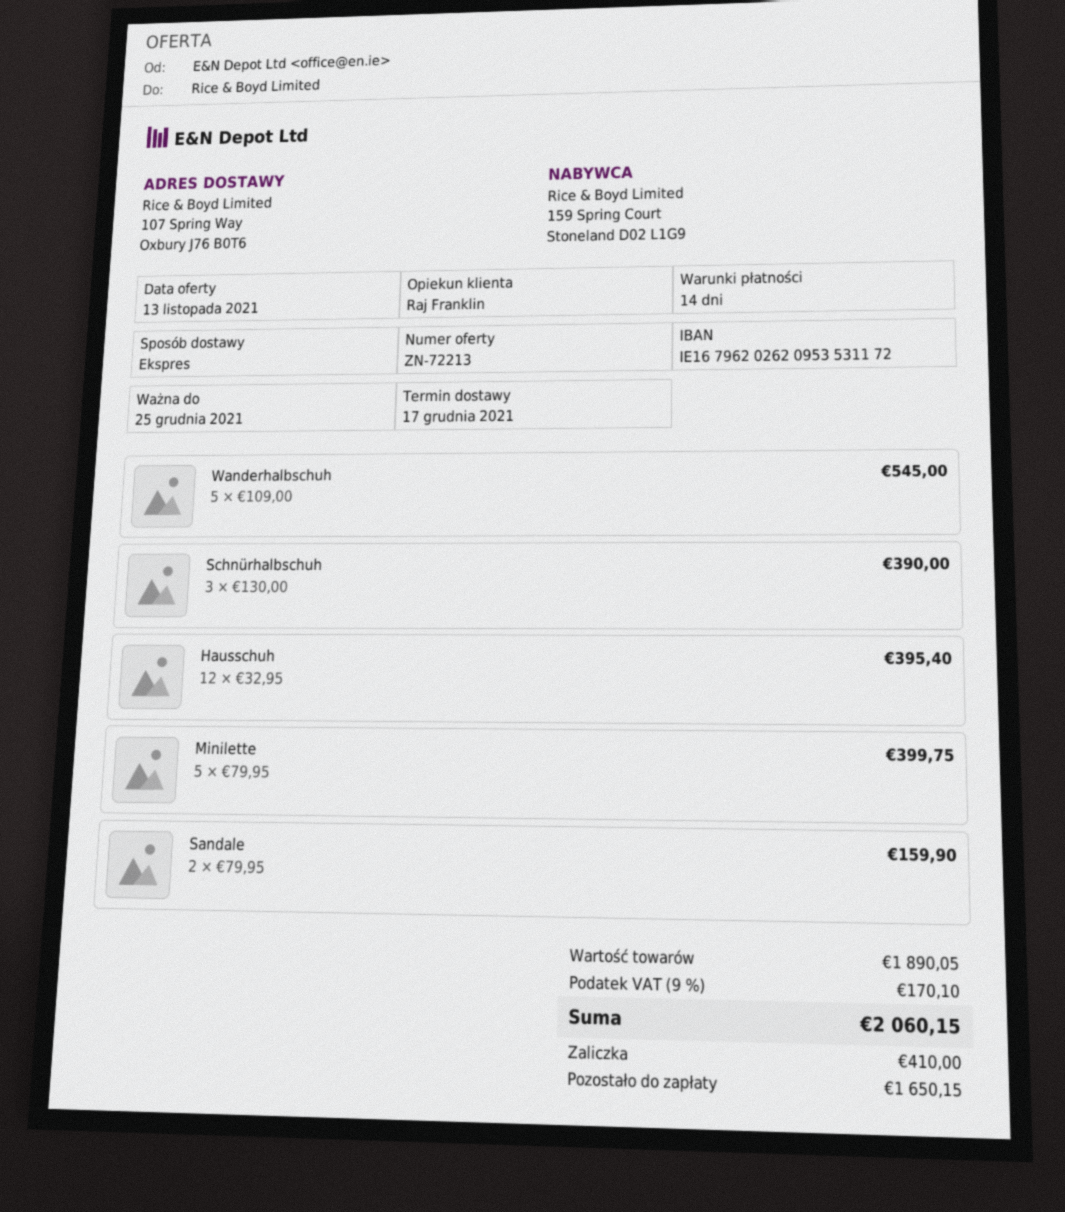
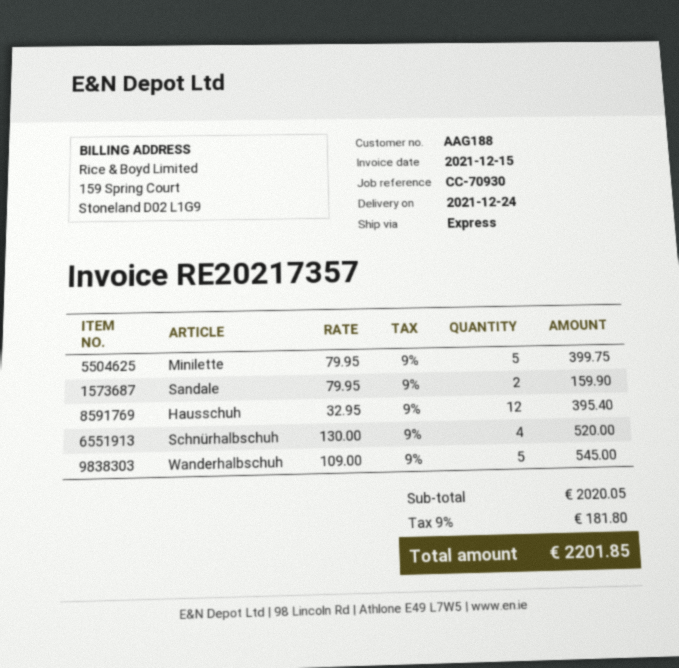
delivery date: 2021-12-17 -> 2021-12-24
Schnürhalbschuh: 3 x 130.00 = 390.00 -> 4 x 130.00 = 520.00
subtotal: 1890.05 -> 2020.05
tax: 9% = 170.10 -> 9% = 181.80
total: 2060.15 -> 2201.85

